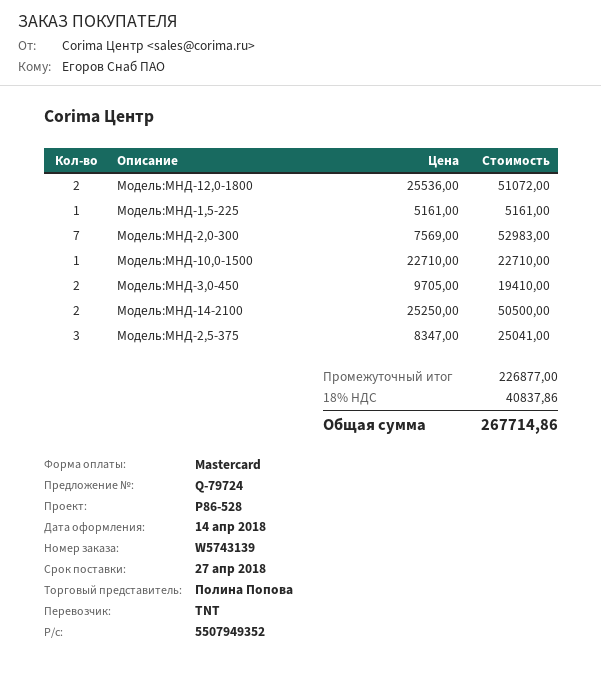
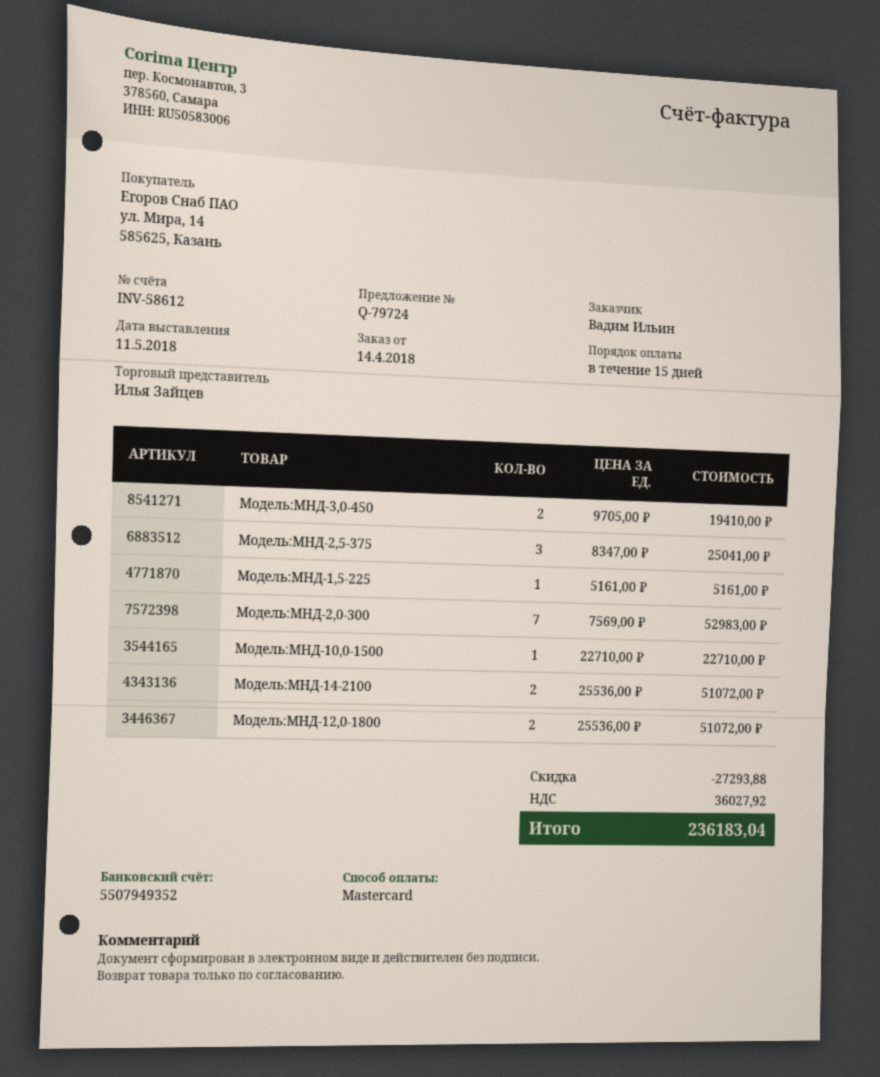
sales rep: Полина Попова -> Илья Зайцев
Модель:МНД-14-2100: 2 x 25250.00 = 50500.00 -> 2 x 25536.00 = 51072.00
discount: none -> 27293.88
tax: 40837.86 -> 36027.92
total: 267714.86 -> 236183.04

